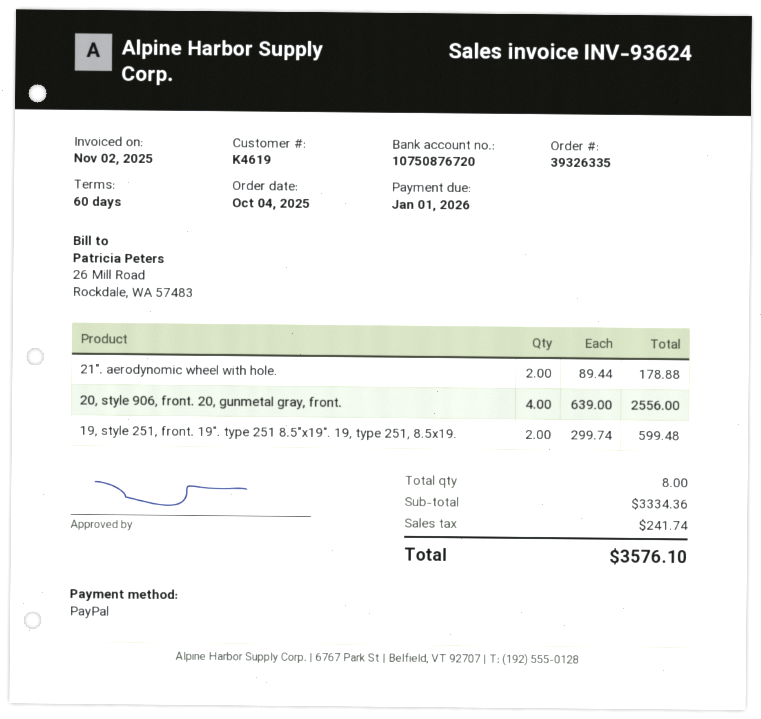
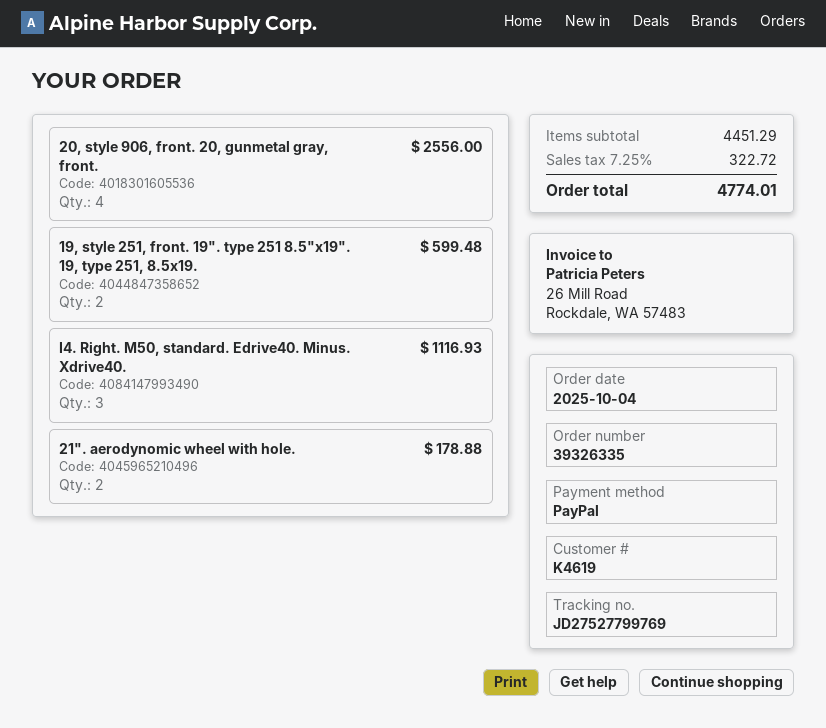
I4. Right. M50, standard. Edrive40. Minus. Xdrive40.: none -> 3 for 1116.93
subtotal: 3334.36 -> 4451.29
tax: 241.74 -> 322.72
total: 3576.10 -> 4774.01

